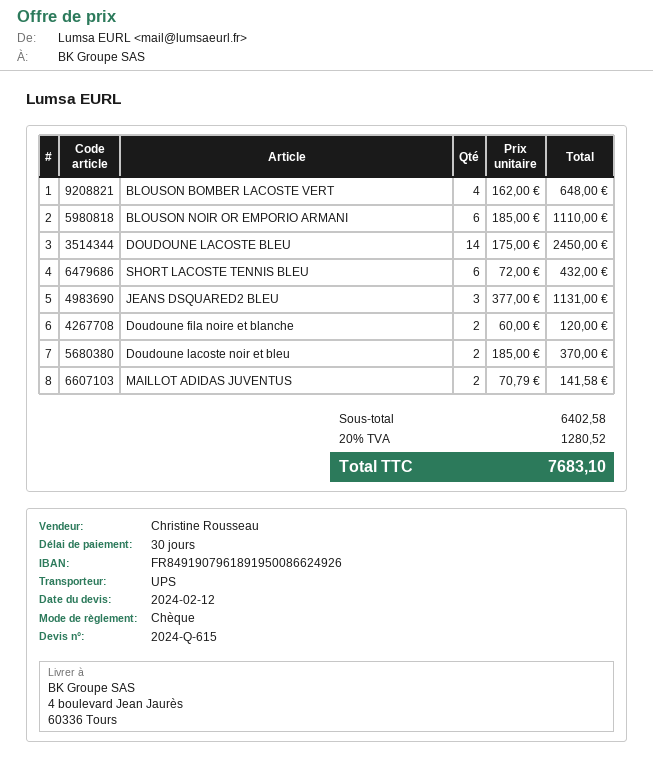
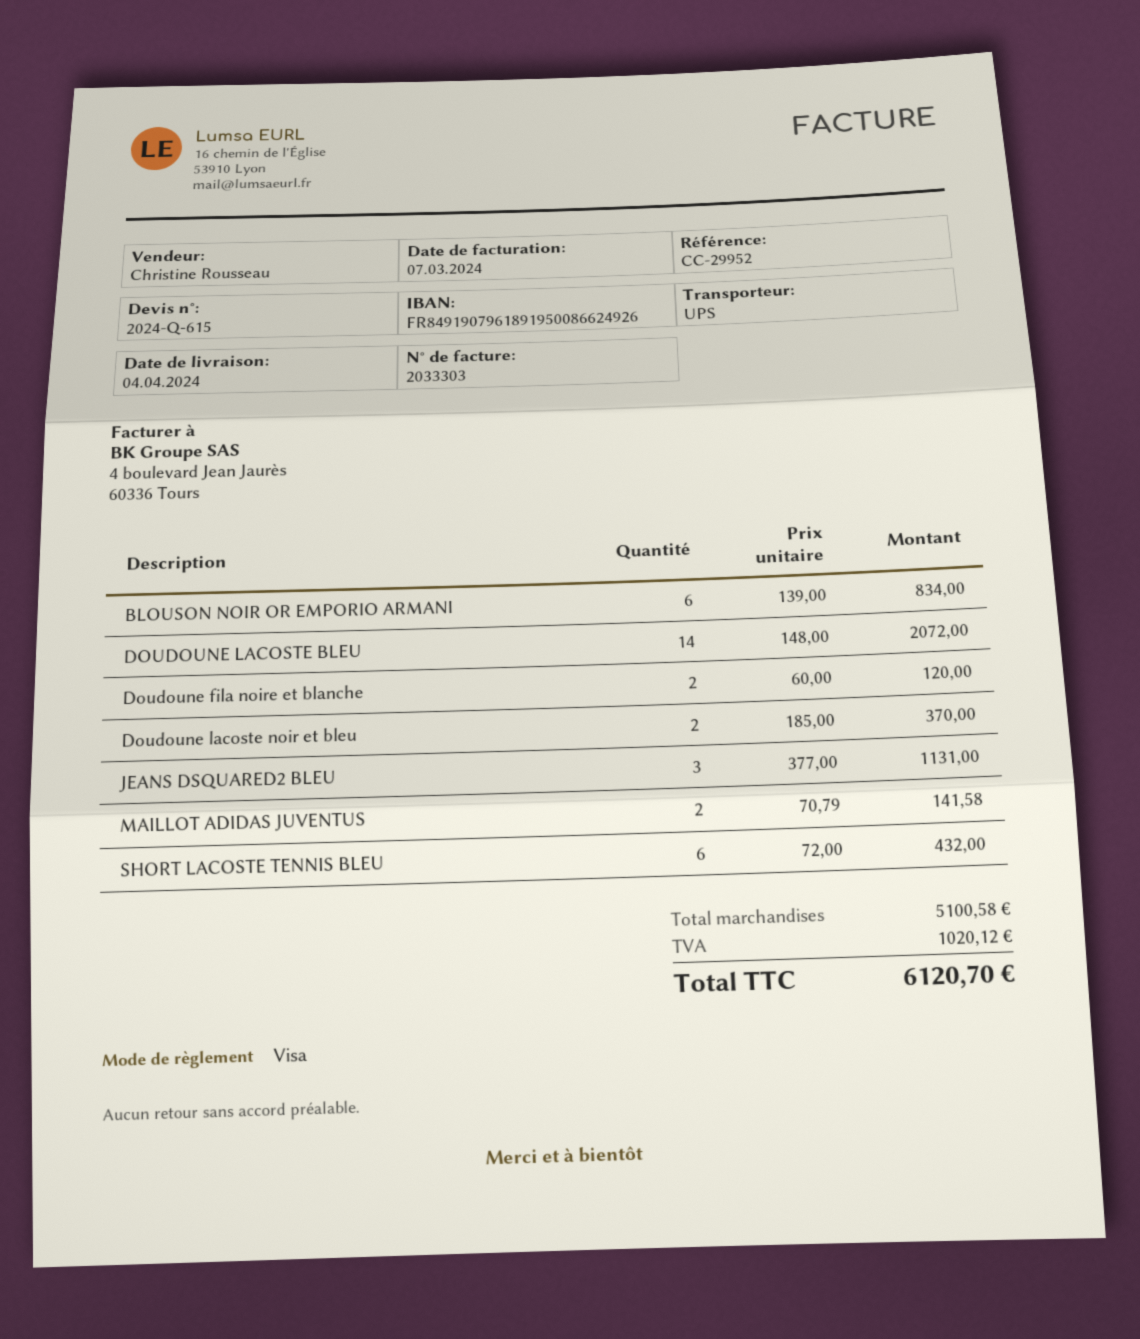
payment method: cheque -> Visa
BLOUSON BOMBER LACOSTE VERT: 4 x 162.00 = 648.00 -> none
BLOUSON NOIR OR EMPORIO ARMANI: 6 x 185.00 = 1110.00 -> 6 x 139.00 = 834.00
DOUDOUNE LACOSTE BLEU: 14 x 175.00 = 2450.00 -> 14 x 148.00 = 2072.00
subtotal: 6402.58 -> 5100.58
tax: 1280.52 -> 1020.12
total: 7683.10 -> 6120.70

